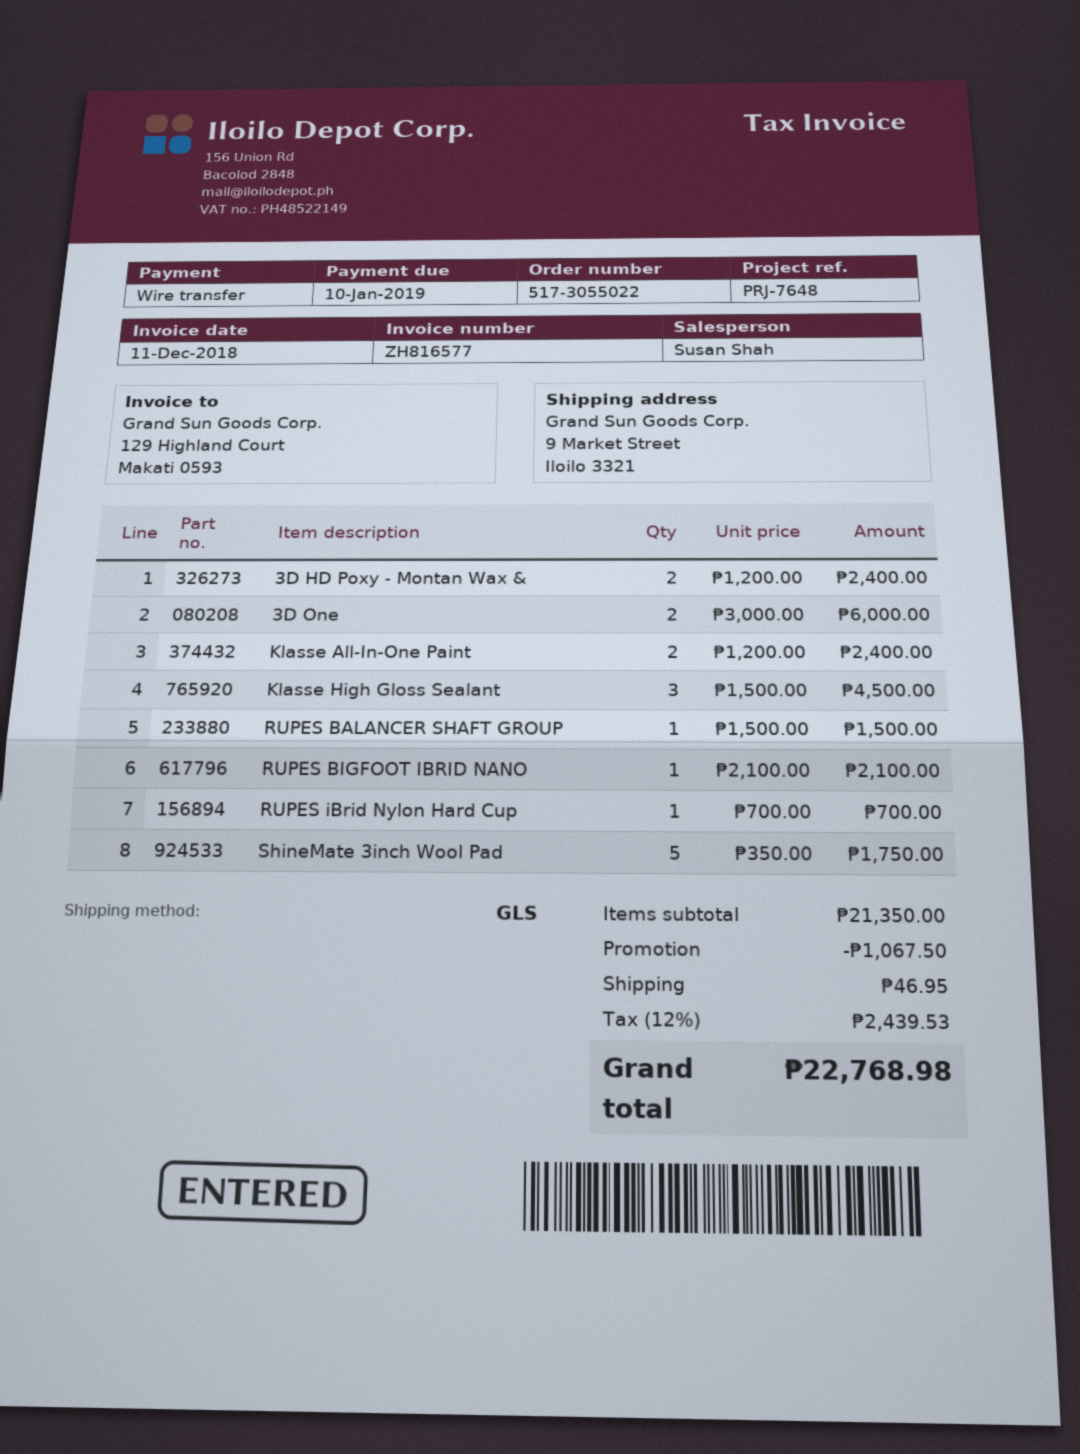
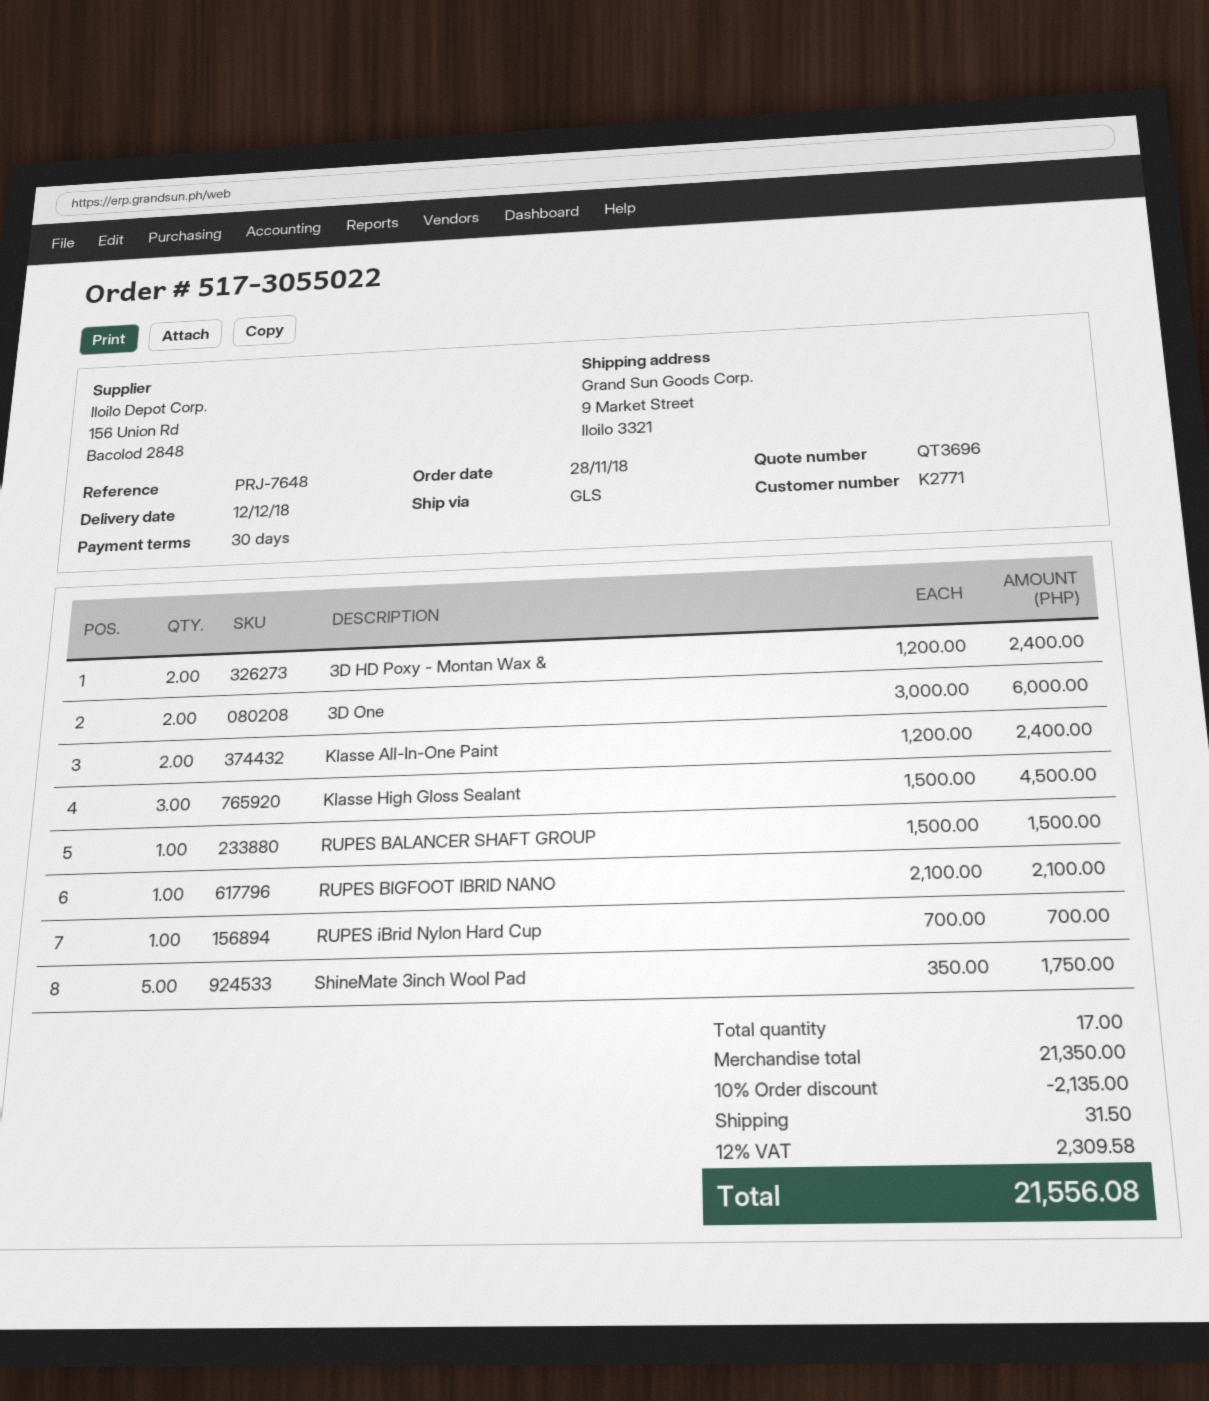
discount: 1067.50 -> 2135.00
shipping: 46.95 -> 31.50
tax: 12% = 2439.53 -> 12% = 2309.58
total: 22768.98 -> 21556.08

